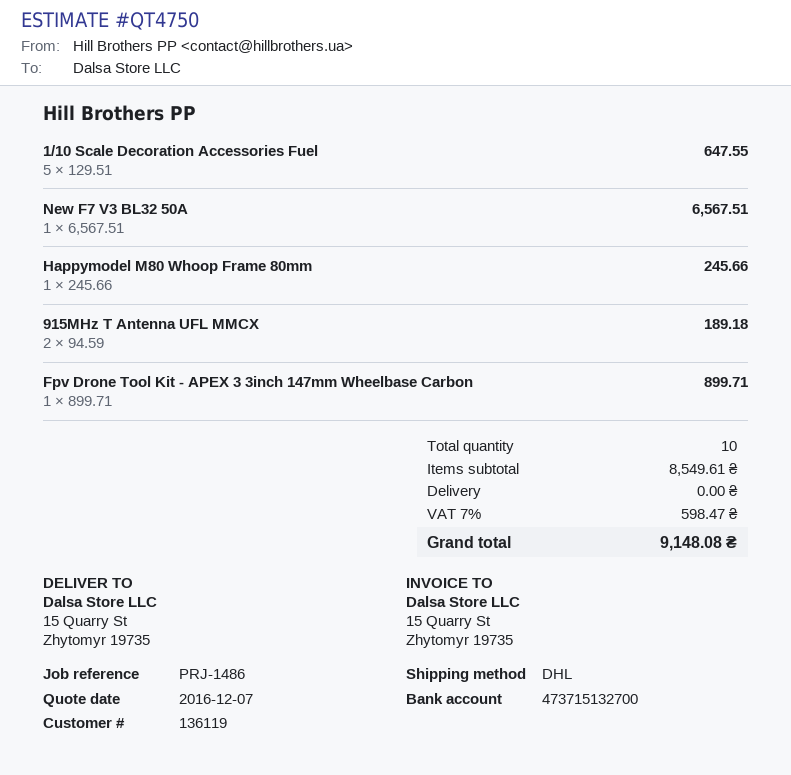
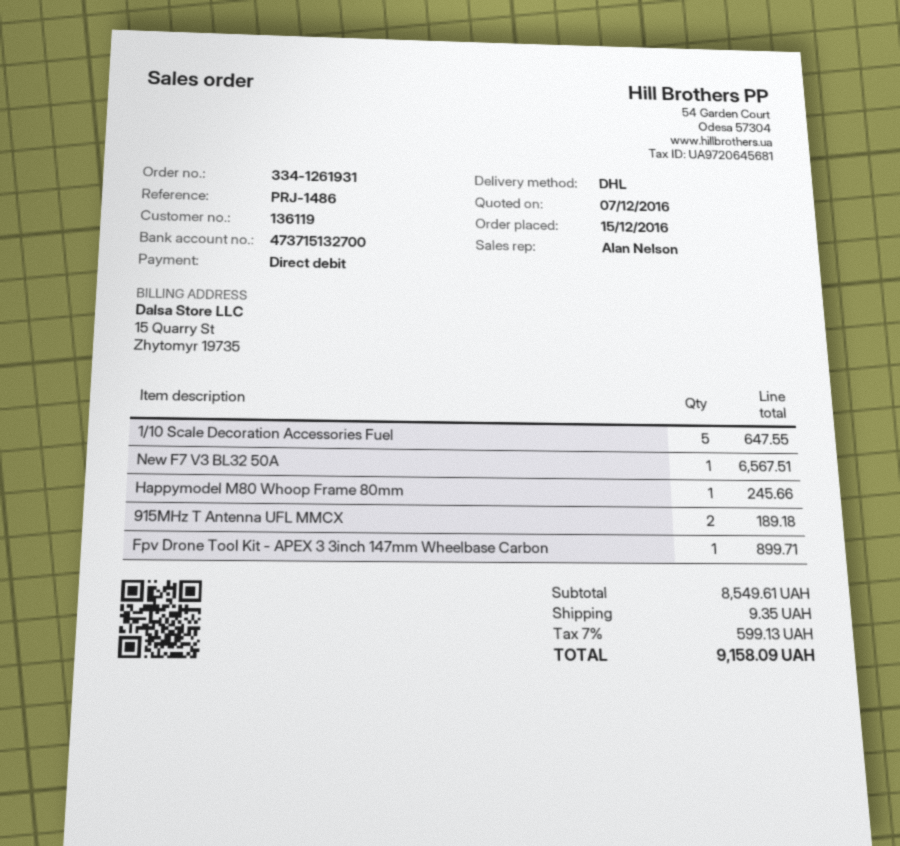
shipping: 0.00 -> 9.35
tax: 7% = 598.47 -> 7% = 599.13
total: 9148.08 -> 9158.09

